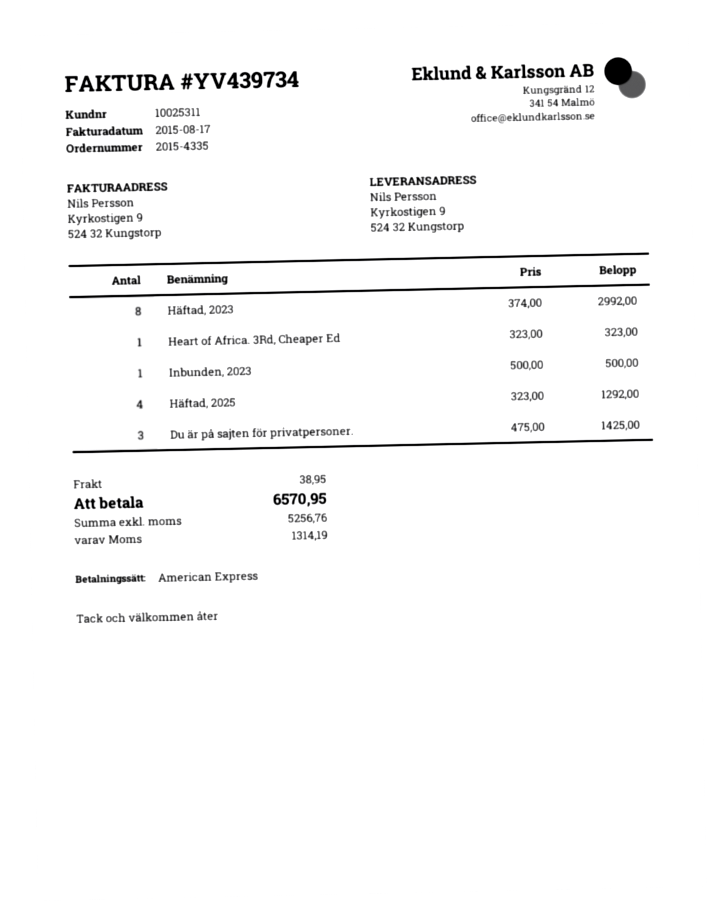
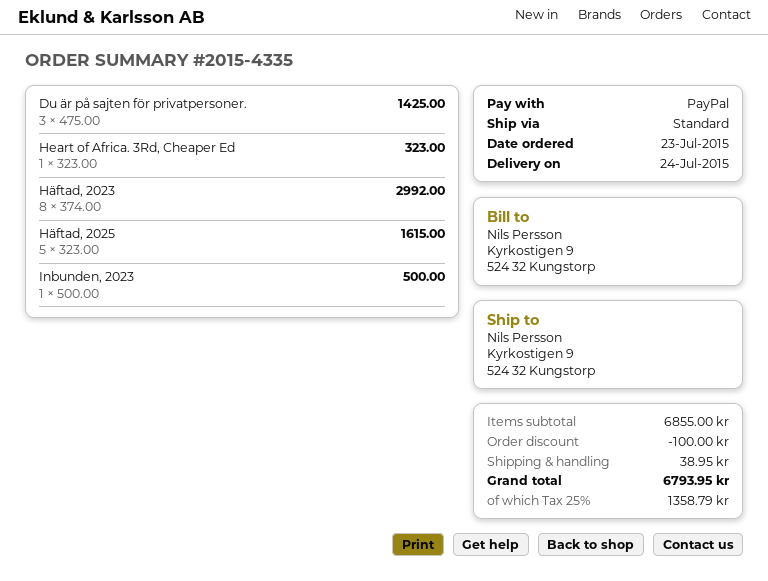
payment method: American Express -> PayPal
Häftad, 2025: 4 x 323.00 = 1292.00 -> 5 x 323.00 = 1615.00
discount: none -> 100.00
tax: 1314.19 -> 1358.79
total: 6570.95 -> 6793.95

